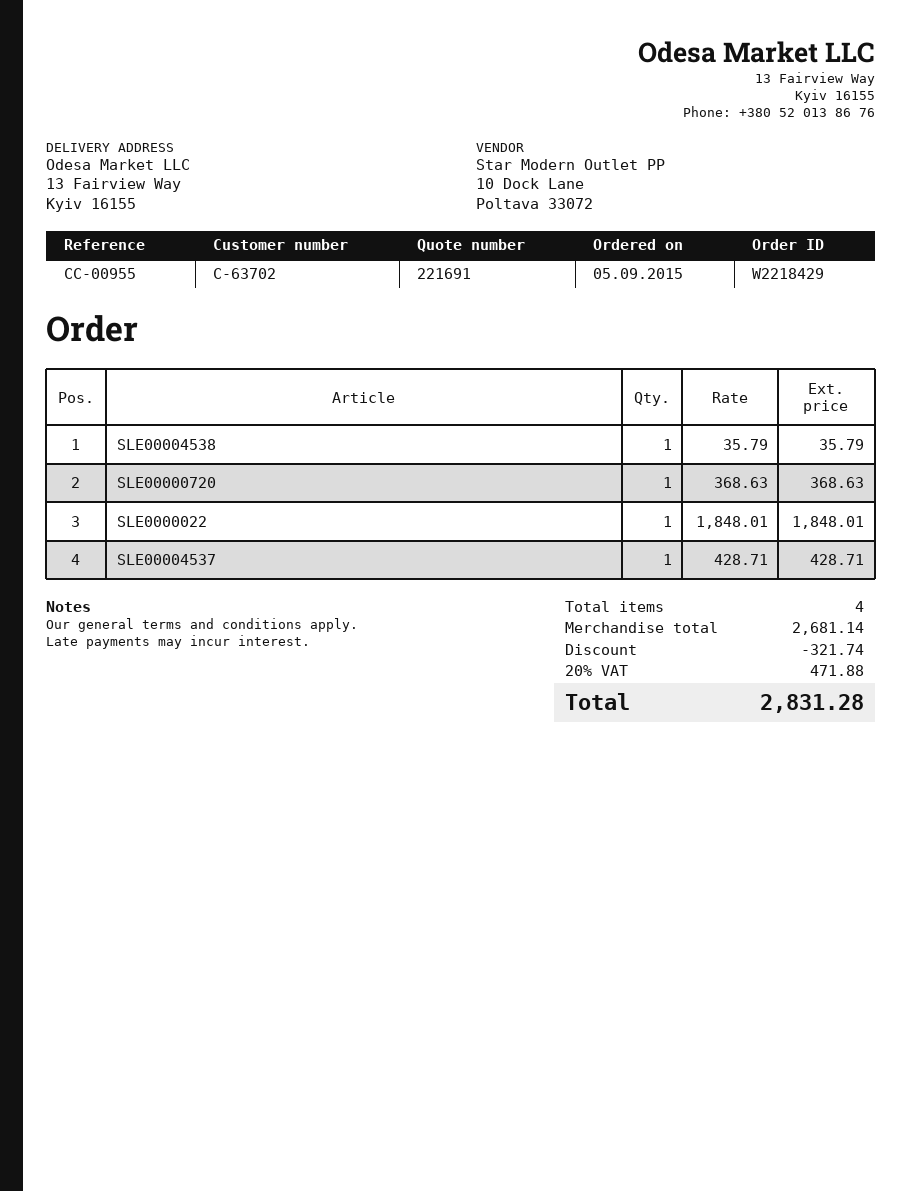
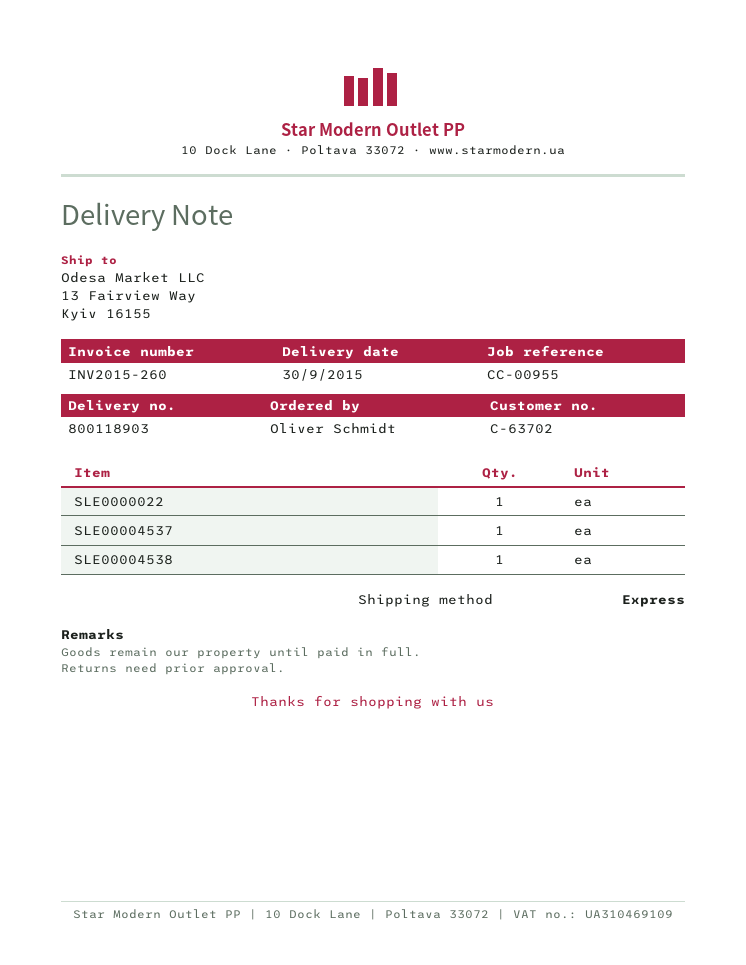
SLE00000720: 1 -> none

